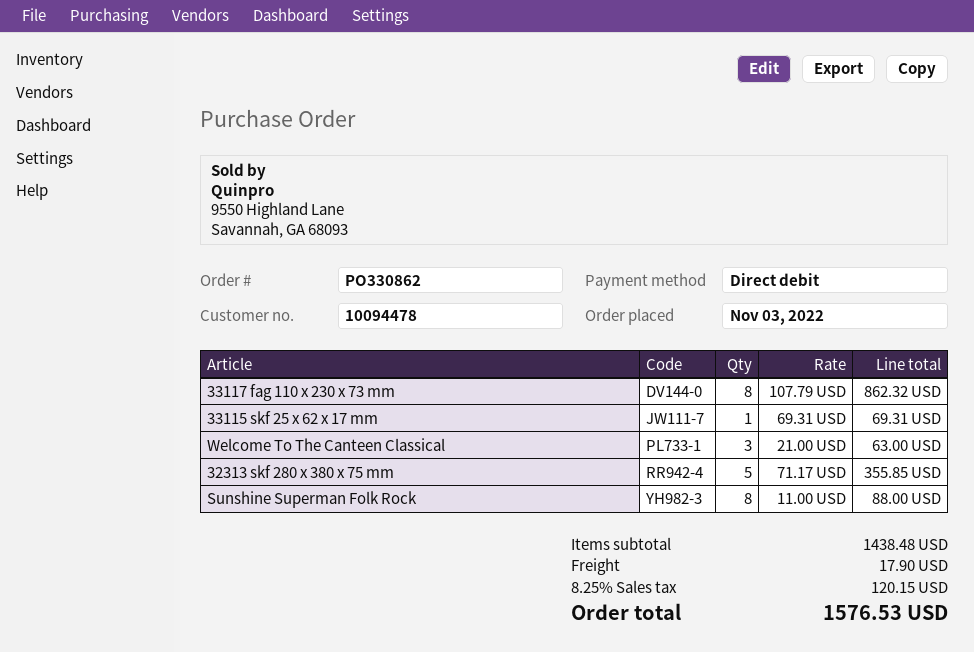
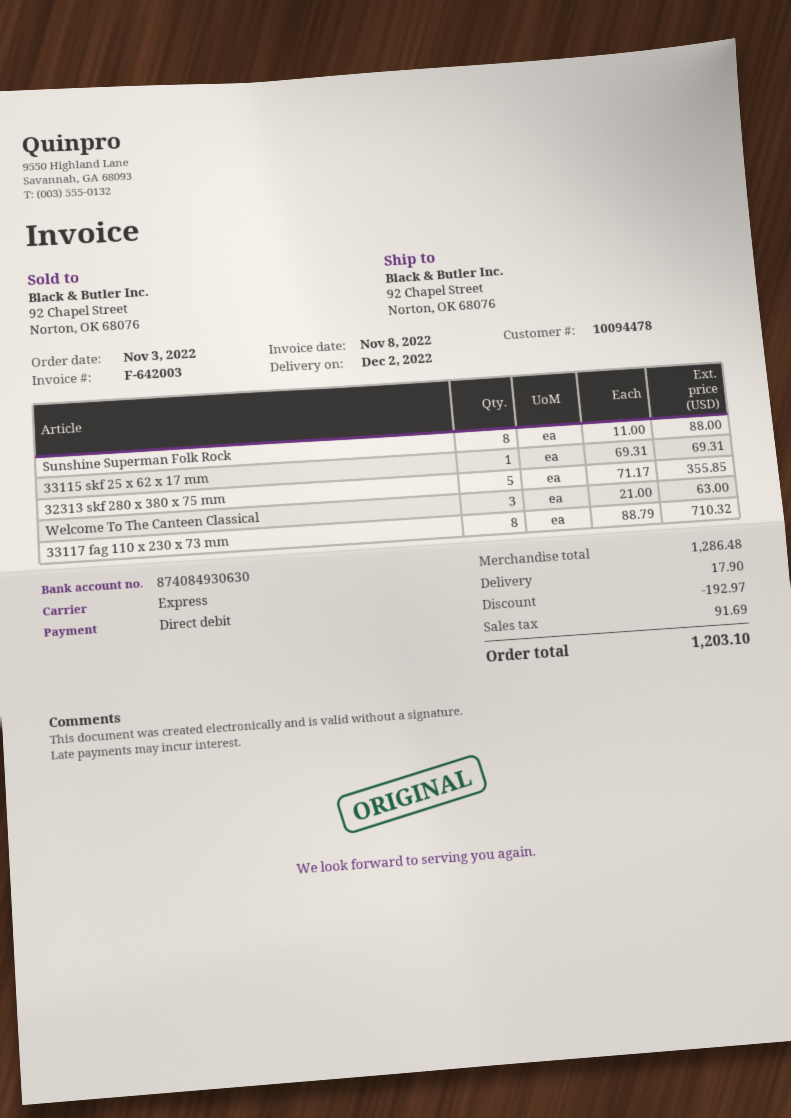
33117 fag 110 x 230 x 73 mm: 8 x 107.79 = 862.32 -> 8 x 88.79 = 710.32
subtotal: 1438.48 -> 1286.48
discount: none -> 192.97
tax: 120.15 -> 91.69
total: 1576.53 -> 1203.10

